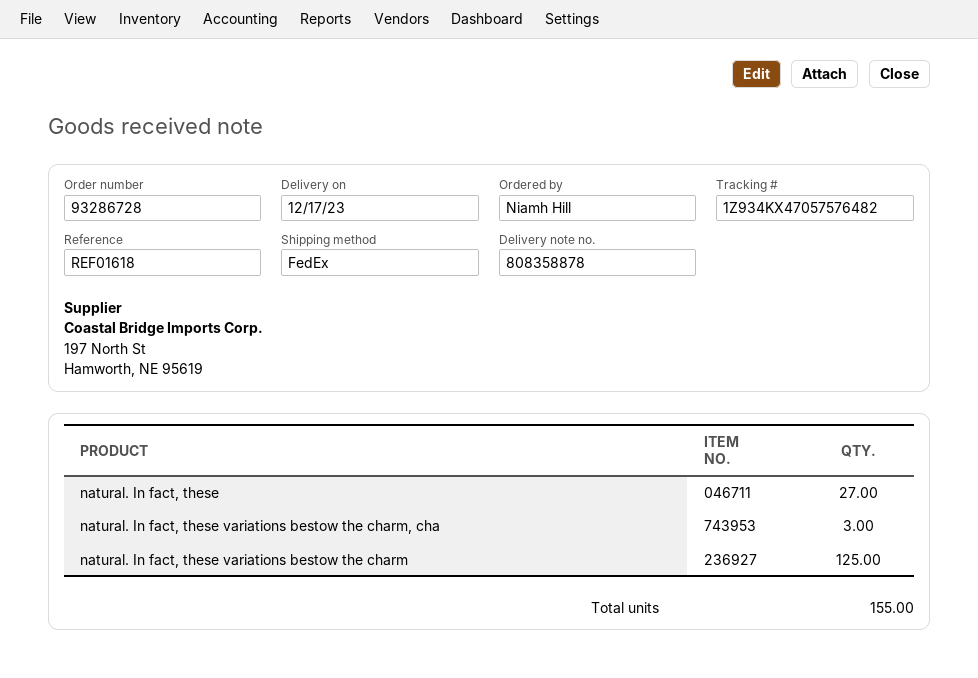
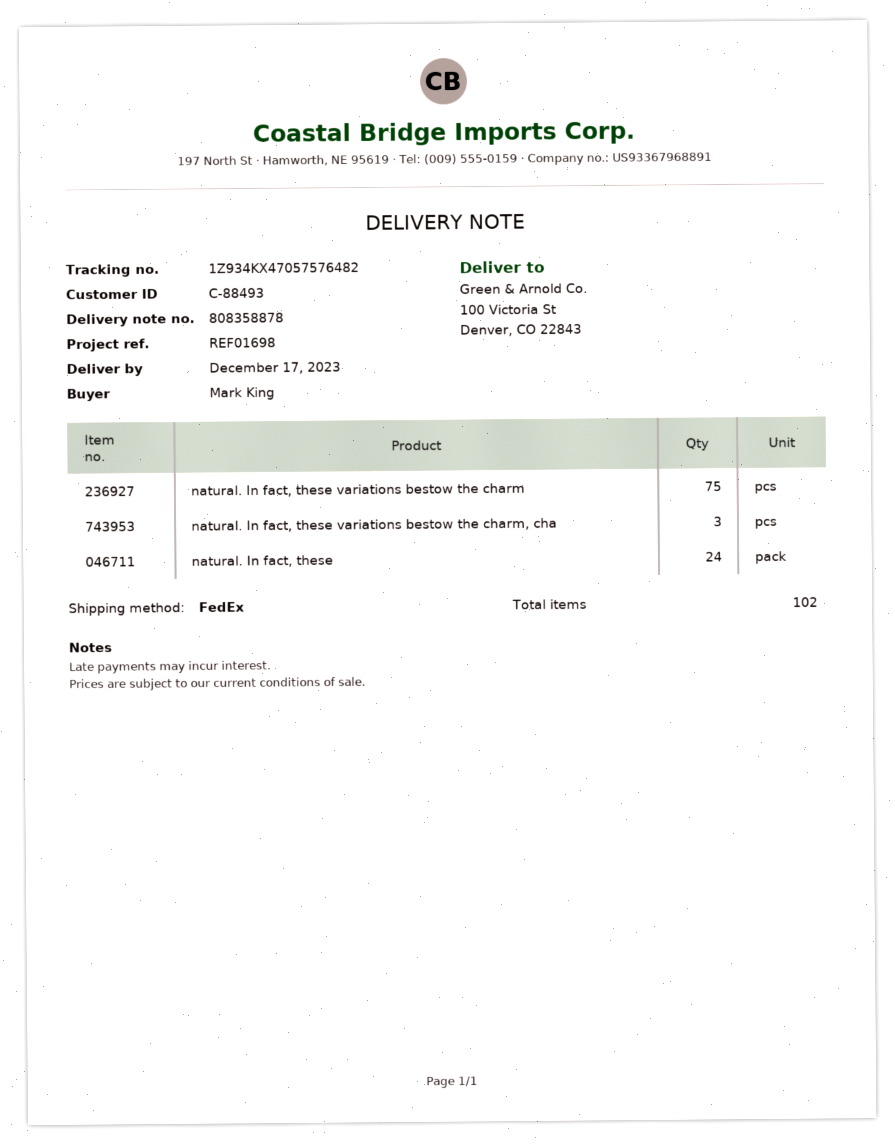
reference: REF01618 -> REF01698
ordered by: Niamh Hill -> Mark King
natural. In fact, these: 27 -> 24
natural. In fact, these variations bestow the charm: 125 -> 75
total quantity: 155 -> 102

